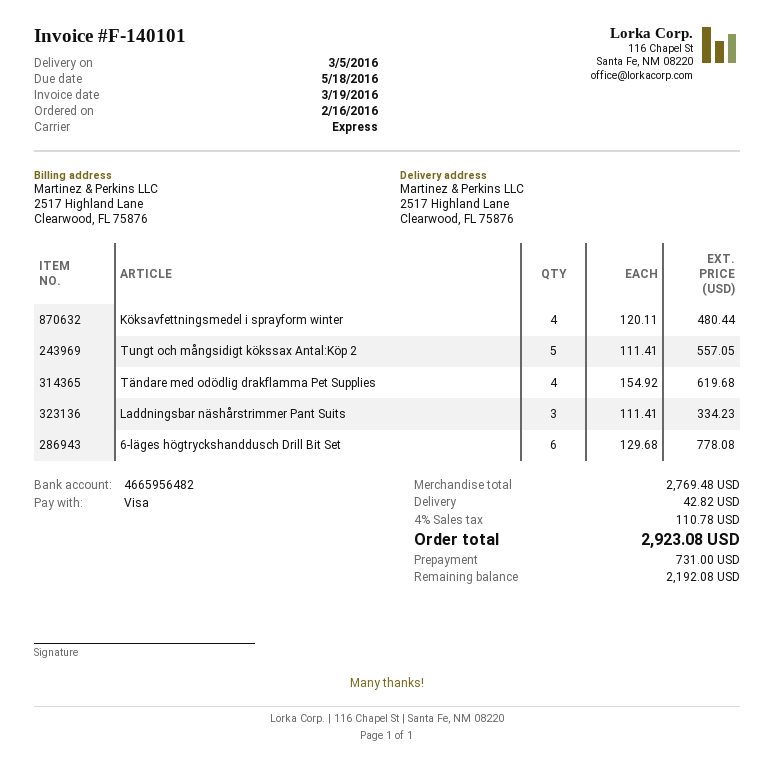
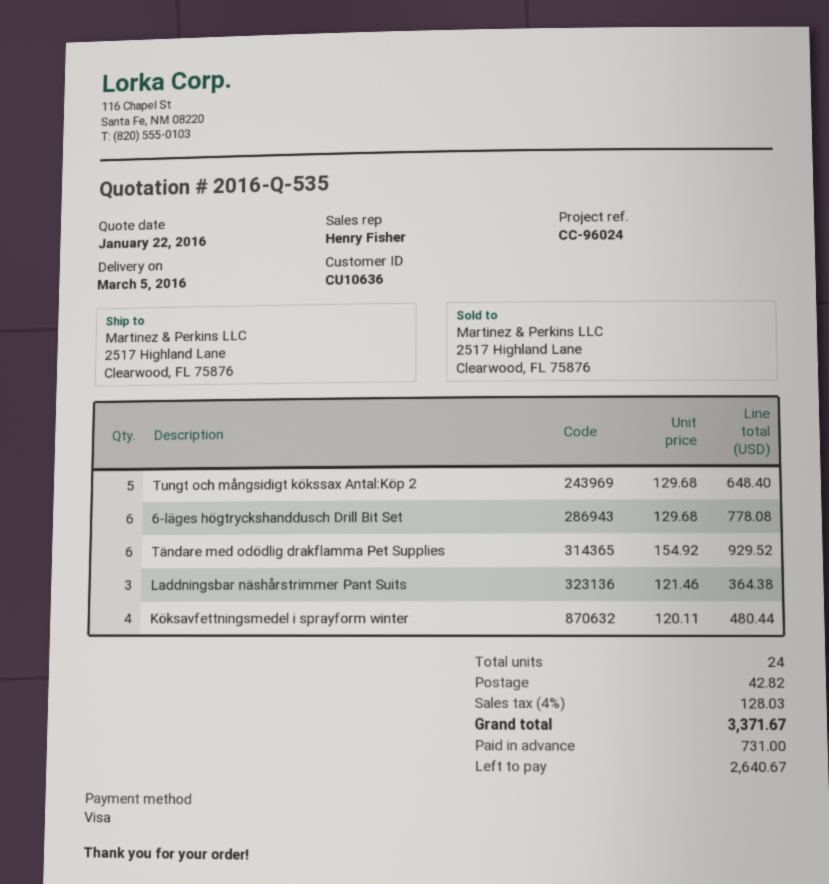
Tungt och mångsidigt kökssax Antal:Köp 2: 5 x 111.41 = 557.05 -> 5 x 129.68 = 648.40
Tändare med odödlig drakflamma Pet Supplies: 4 x 154.92 = 619.68 -> 6 x 154.92 = 929.52
Laddningsbar näshårstrimmer Pant Suits: 3 x 111.41 = 334.23 -> 3 x 121.46 = 364.38
tax: 4% = 110.78 -> 4% = 128.03
total: 2923.08 -> 3371.67
balance: 2192.08 -> 2640.67

